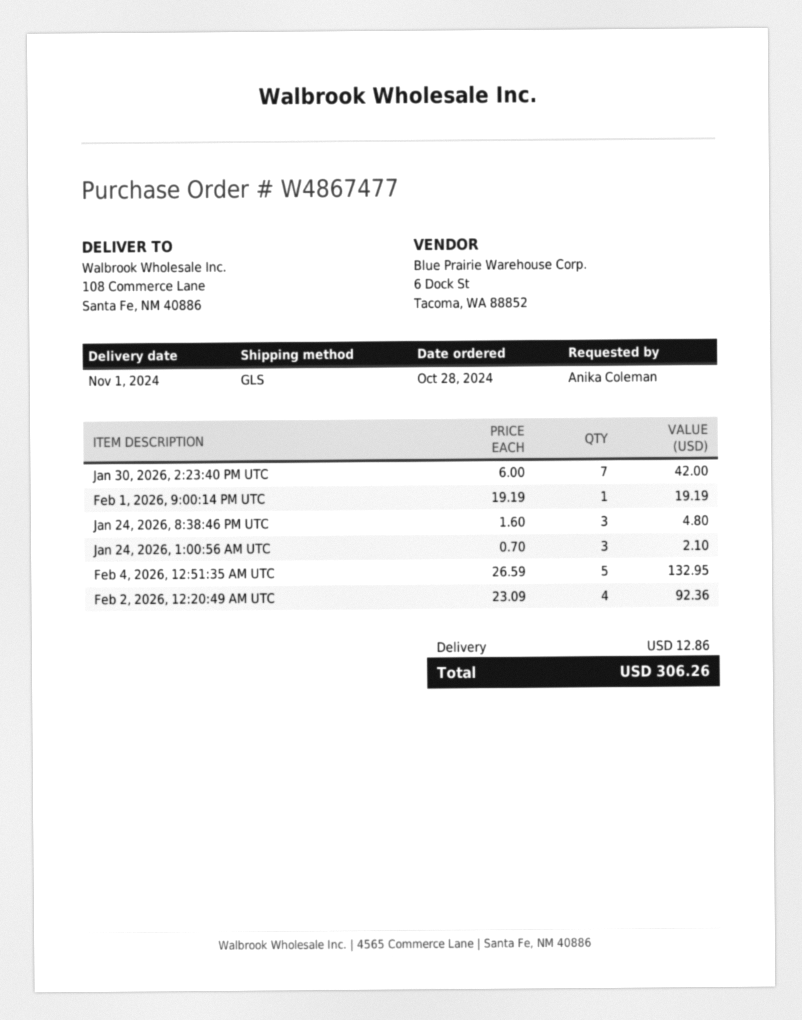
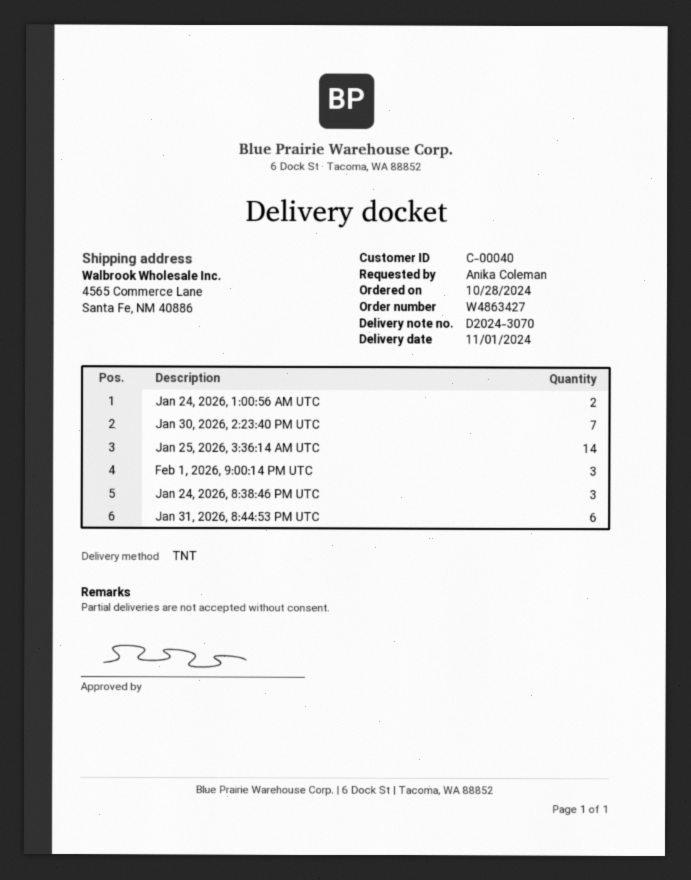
order number: W4867477 -> W4863427
shipping method: GLS -> TNT
ship to: 108 Commerce Lane, Santa Fe, NM 40886 -> 4565 Commerce Lane, Santa Fe, NM 40886
Feb 1, 2026, 9:00:14 PM UTC: 1 -> 3
Jan 24, 2026, 1:00:56 AM UTC: 3 -> 2
Feb 4, 2026, 12:51:35 AM UTC: 5 -> none
Feb 2, 2026, 12:20:49 AM UTC: 4 -> none
Jan 25, 2026, 3:36:14 AM UTC: none -> 14
Jan 31, 2026, 8:44:53 PM UTC: none -> 6

